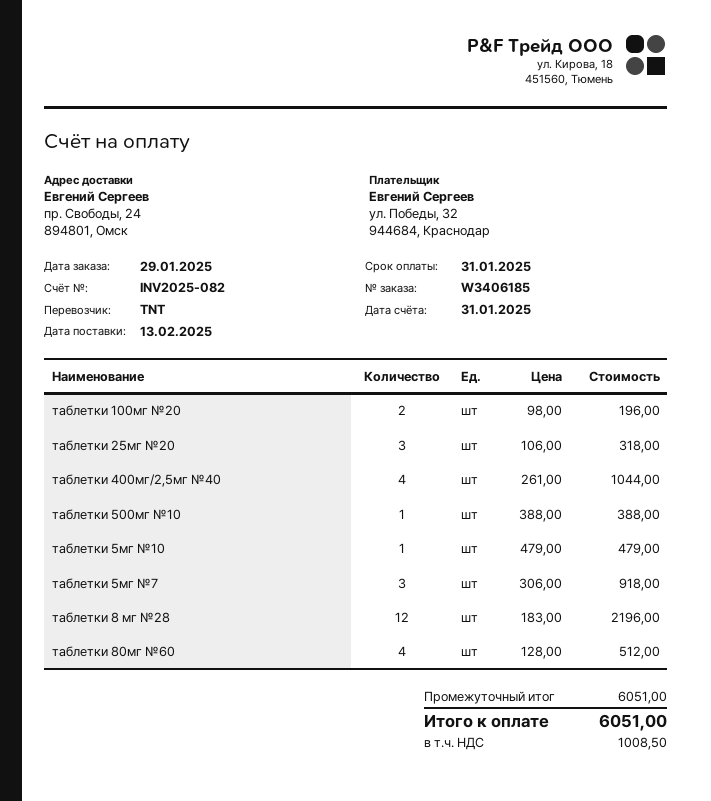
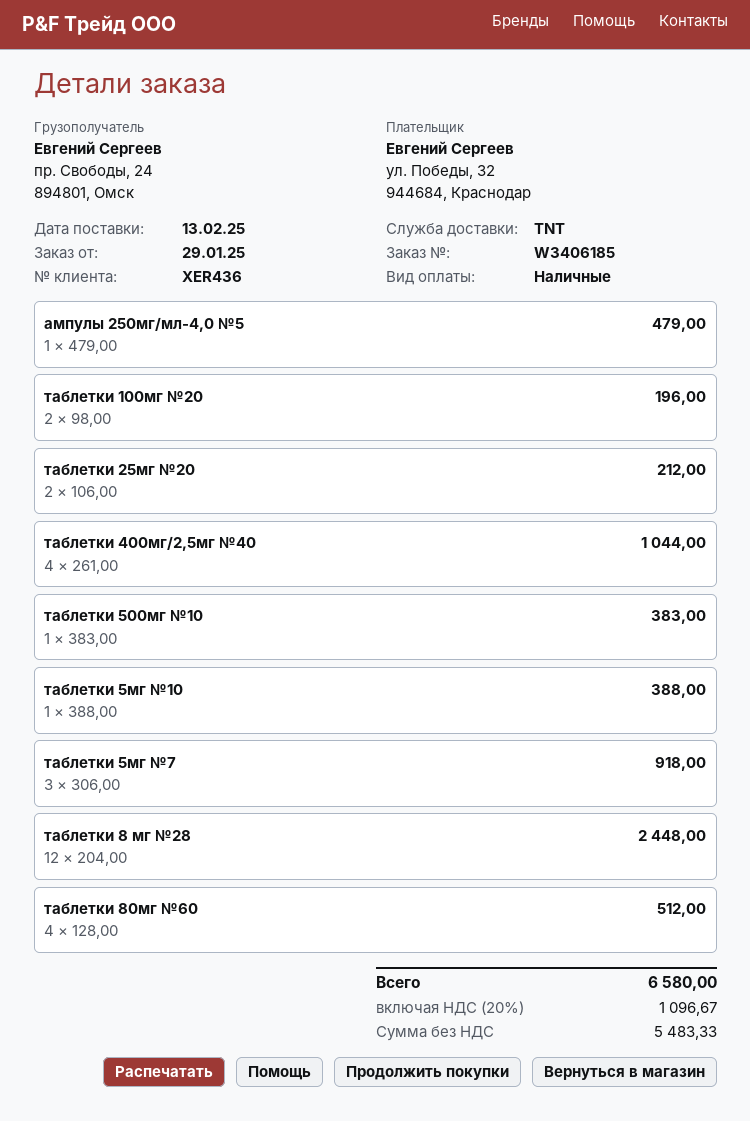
таблетки 25мг №20: 3 x 106.00 = 318.00 -> 2 x 106.00 = 212.00
таблетки 500мг №10: 1 x 388.00 = 388.00 -> 1 x 383.00 = 383.00
таблетки 5мг №10: 1 x 479.00 = 479.00 -> 1 x 388.00 = 388.00
таблетки 8 мг №28: 12 x 183.00 = 2196.00 -> 12 x 204.00 = 2448.00
ампулы 250мг/мл-4,0 №5: none -> 1 x 479.00 = 479.00
tax: 1008.50 -> 1096.67
total: 6051.00 -> 6580.00

